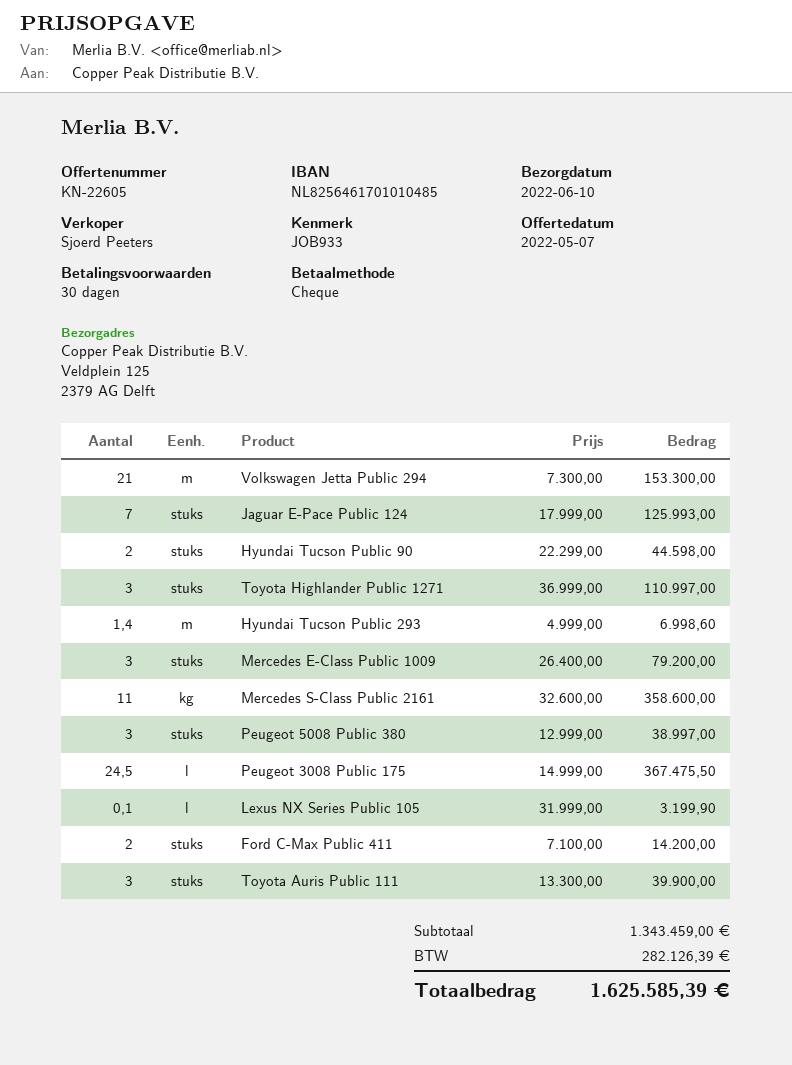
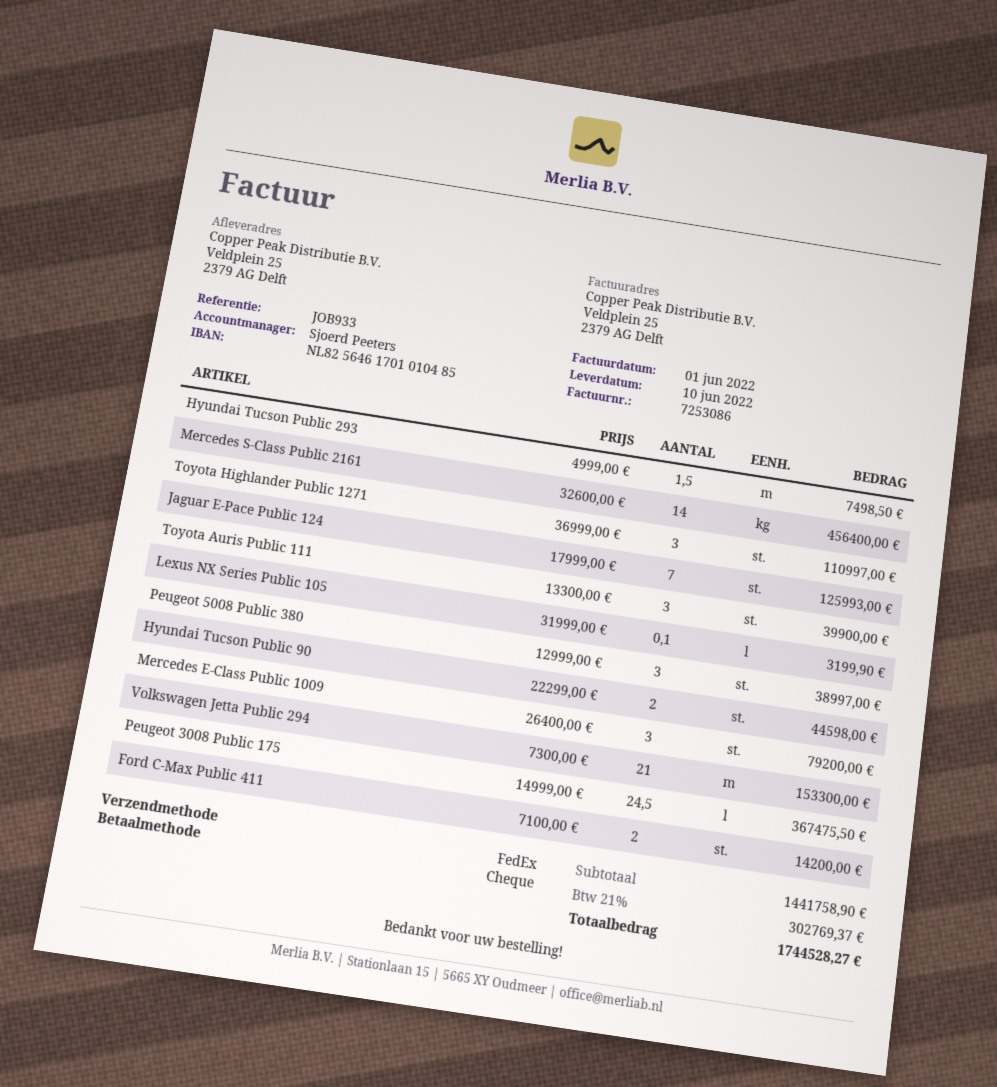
ship to: Veldplein 125, 2379 AG Delft -> Veldplein 25, 2379 AG Delft
Hyundai Tucson Public 293: 1.4 x 4999.00 = 6998.60 -> 1.5 x 4999.00 = 7498.50
Mercedes S-Class Public 2161: 11 x 32600.00 = 358600.00 -> 14 x 32600.00 = 456400.00
subtotal: 1343459.00 -> 1441758.90
tax: 282126.39 -> 302769.37
total: 1625585.39 -> 1744528.27

